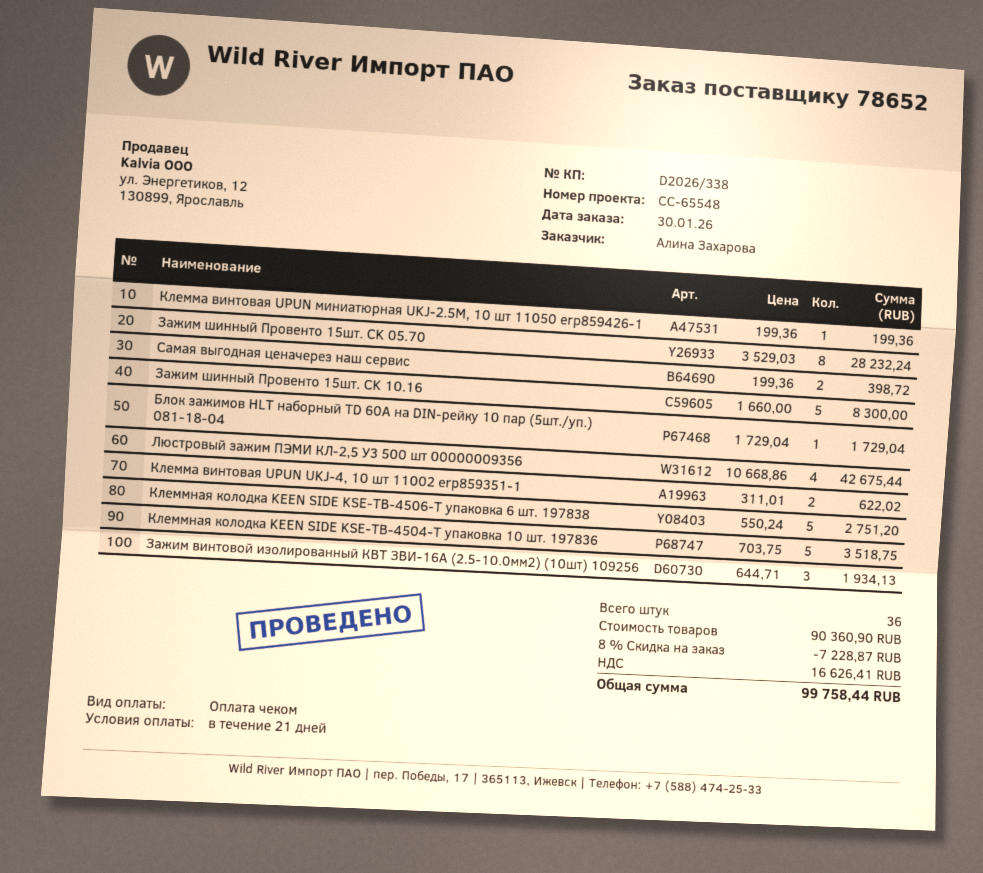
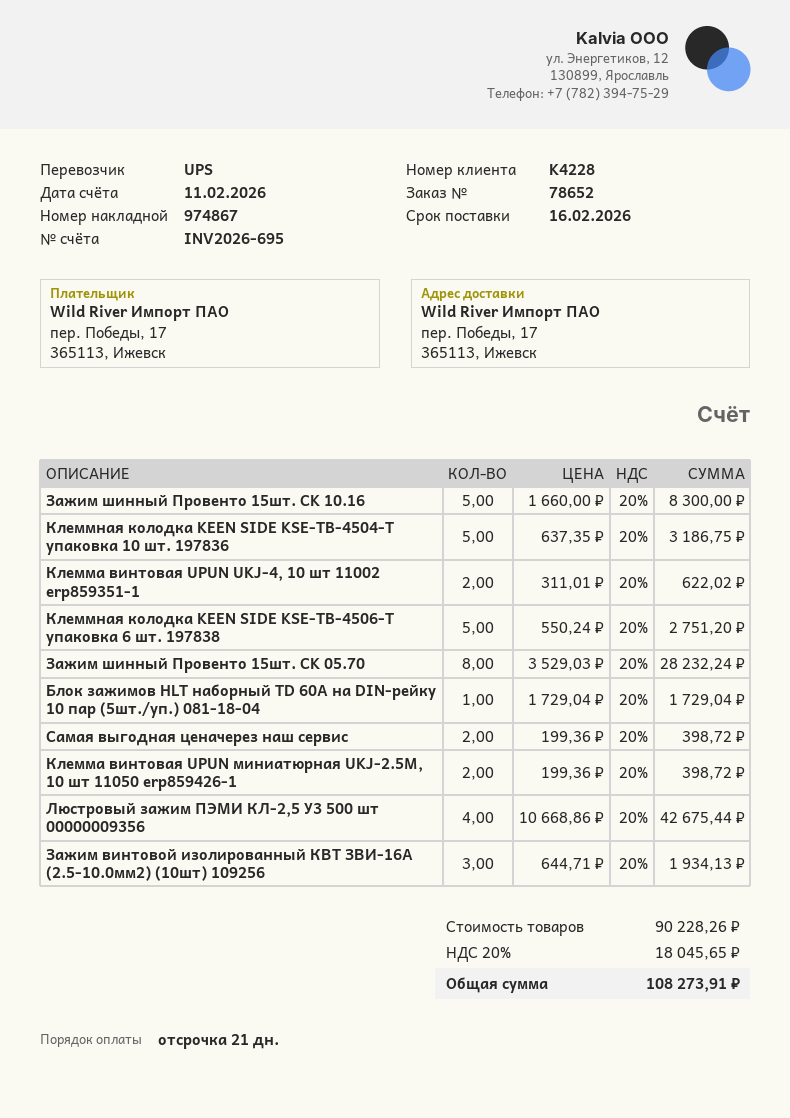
Клемма винтовая UPUN миниатюрная UKJ-2.5M, 10 шт 11050 erp859426-1: 1 x 199.36 = 199.36 -> 2 x 199.36 = 398.72
Клеммная колодка KEEN SIDE KSE-TB-4504-T упаковка 10 шт. 197836: 5 x 703.75 = 3518.75 -> 5 x 637.35 = 3186.75
subtotal: 90360.90 -> 90228.26
discount: 8% = 7228.87 -> none
tax: 16626.41 -> 18045.65
total: 99758.44 -> 108273.91

